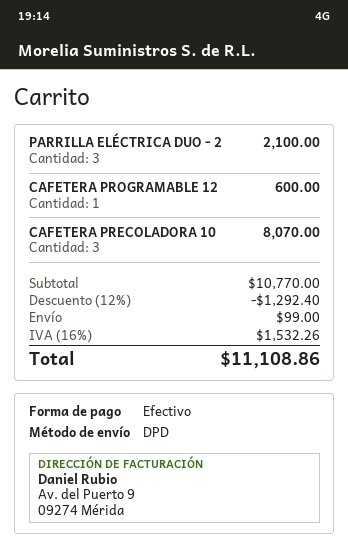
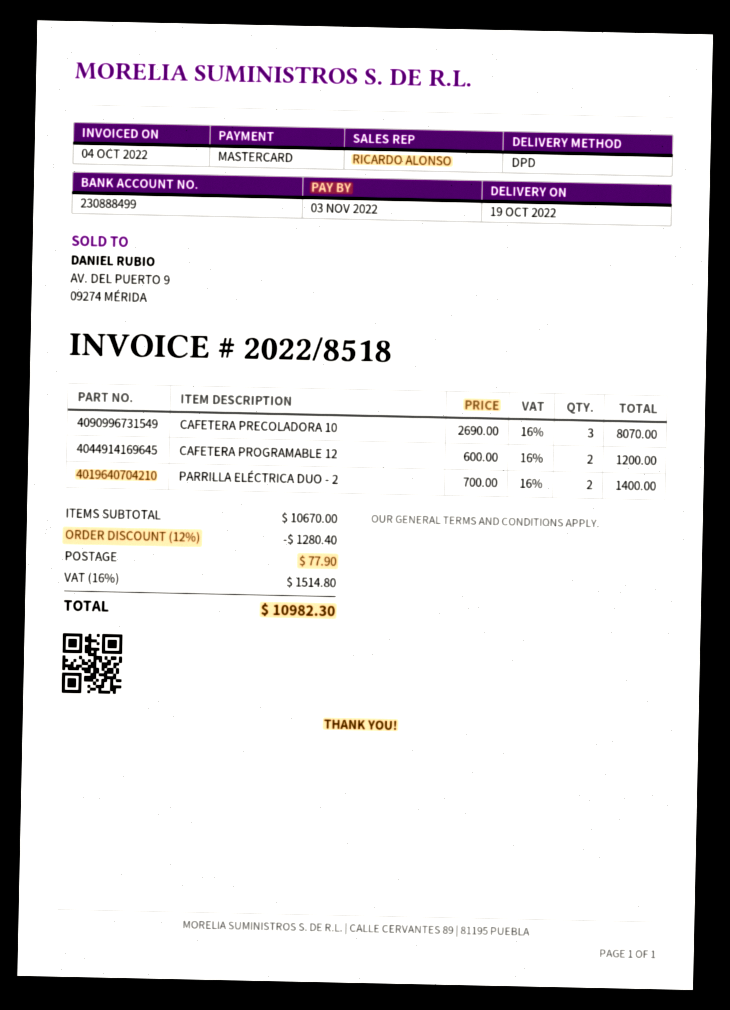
payment method: cash -> Mastercard
PARRILLA ELÉCTRICA DUO - 2: 3 for 2100.00 -> 2 for 1400.00
CAFETERA PROGRAMABLE 12: 1 for 600.00 -> 2 for 1200.00
subtotal: 10770.00 -> 10670.00
discount: 12% = 1292.40 -> 12% = 1280.40
shipping: 99.00 -> 77.90
tax: 16% = 1532.26 -> 16% = 1514.80
total: 11108.86 -> 10982.30

